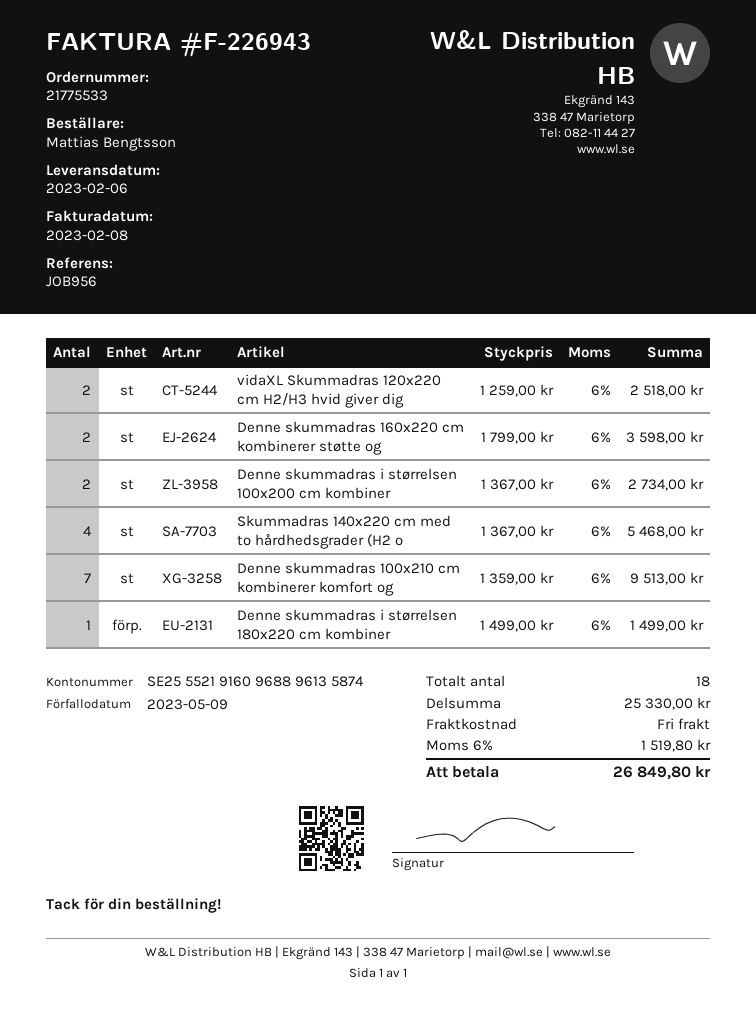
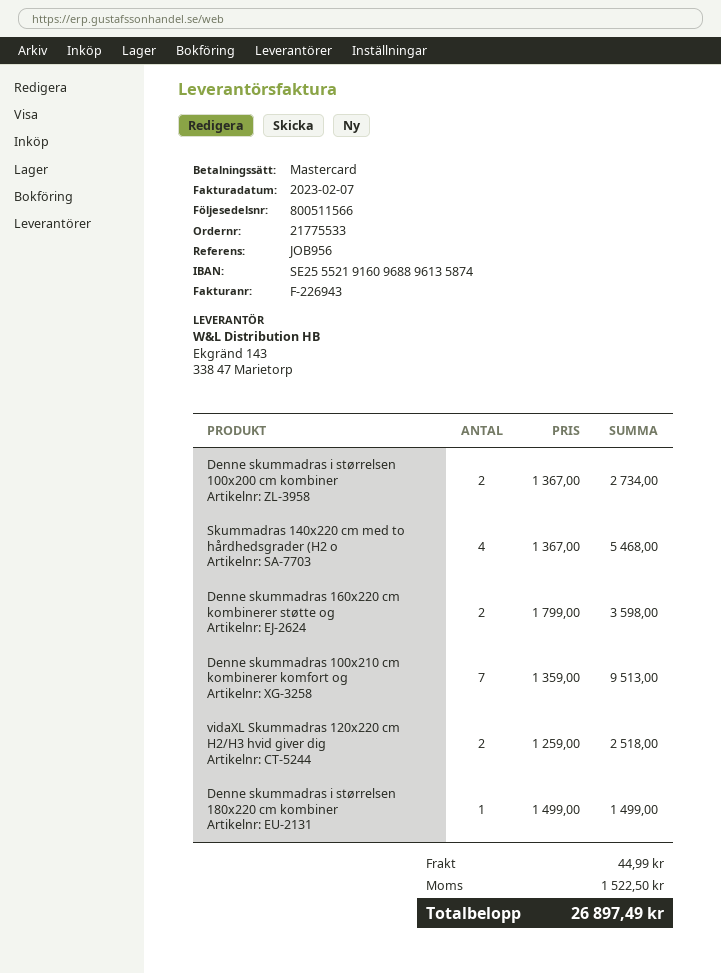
invoice date: 2023-02-08 -> 2023-02-07
shipping: 0.00 -> 44.99
tax: 1519.80 -> 1522.50
total: 26849.80 -> 26897.49

